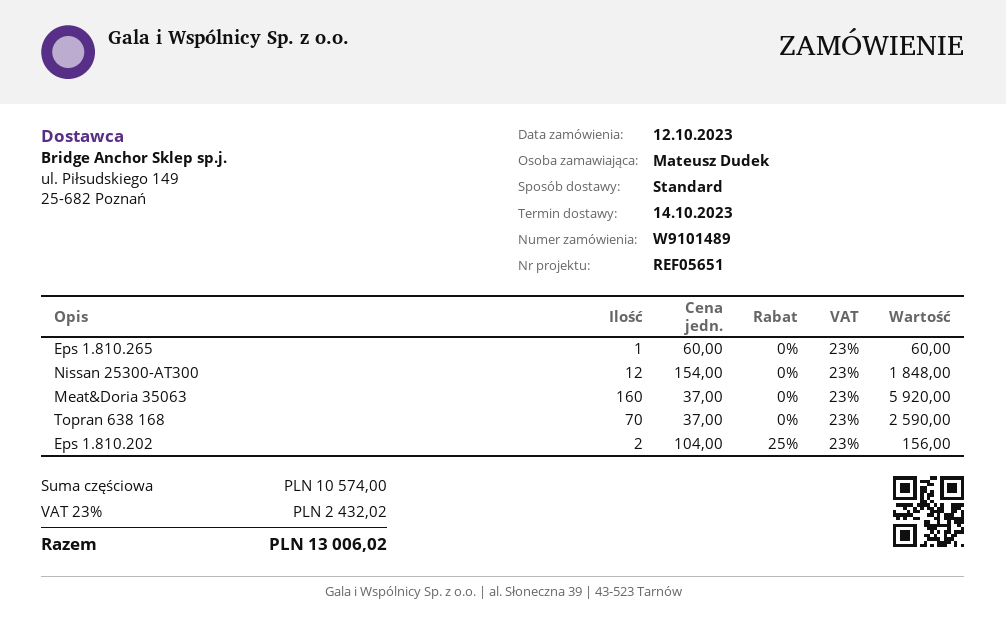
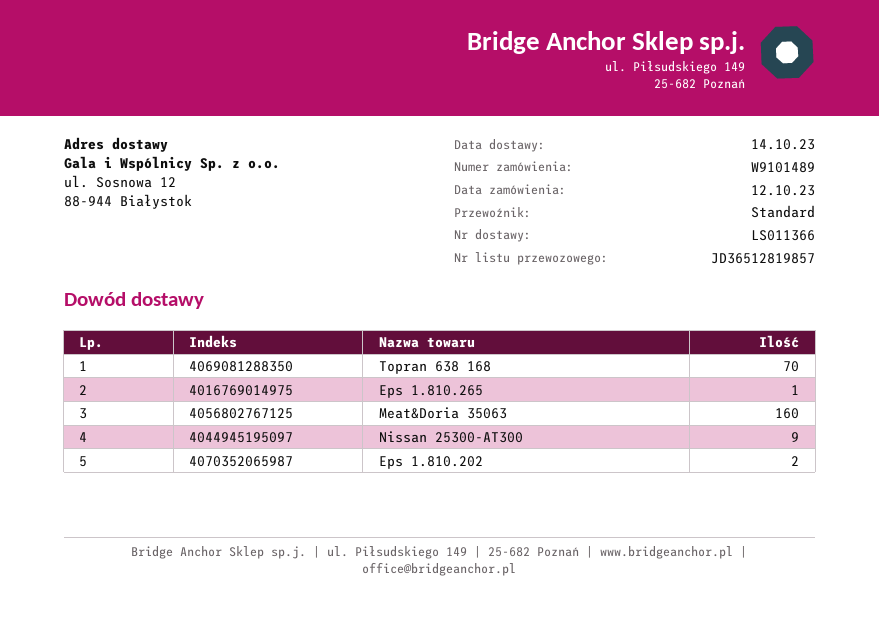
Nissan 25300-AT300: 12 -> 9

